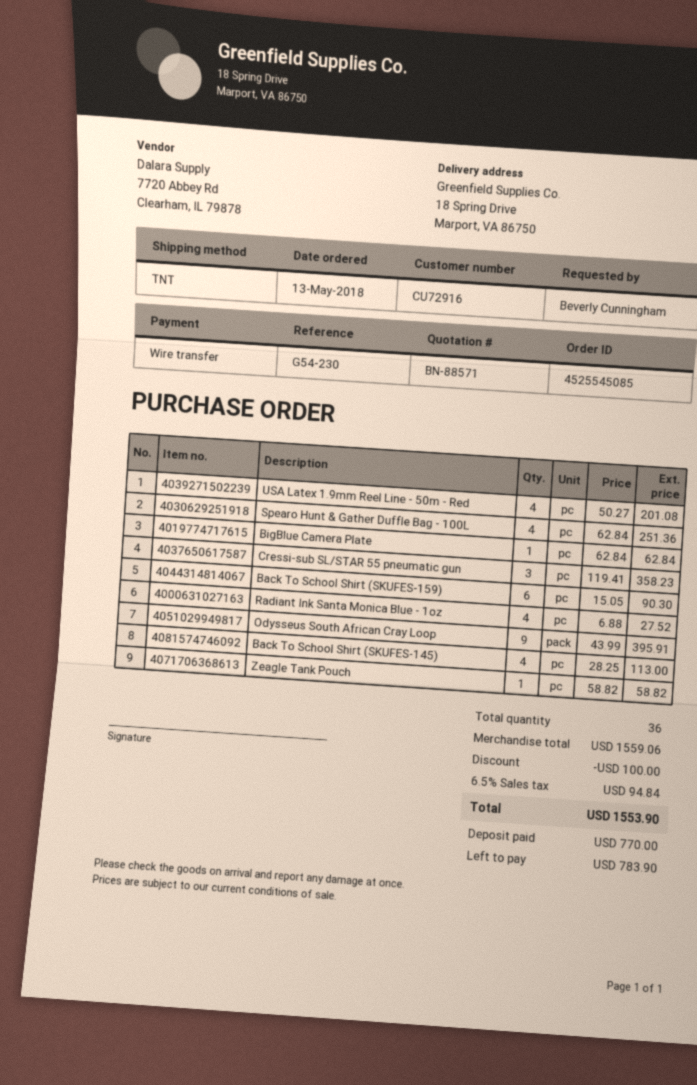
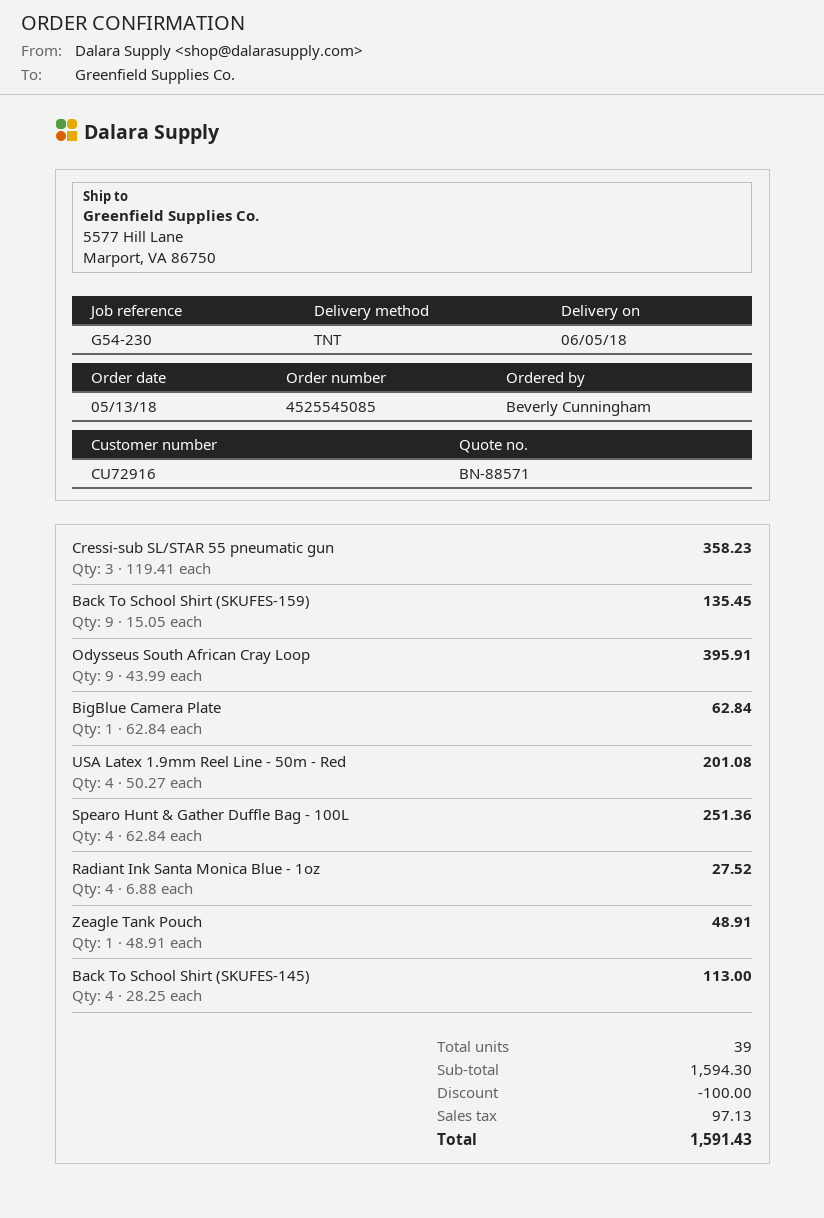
ship to: 18 Spring Drive, Marport, VA 86750 -> 5577 Hill Lane, Marport, VA 86750
Back To School Shirt (SKUFES-159): 6 x 15.05 = 90.30 -> 9 x 15.05 = 135.45
Zeagle Tank Pouch: 1 x 58.82 = 58.82 -> 1 x 48.91 = 48.91
total quantity: 36 -> 39
subtotal: 1559.06 -> 1594.30
tax: 94.84 -> 97.13
total: 1553.90 -> 1591.43

